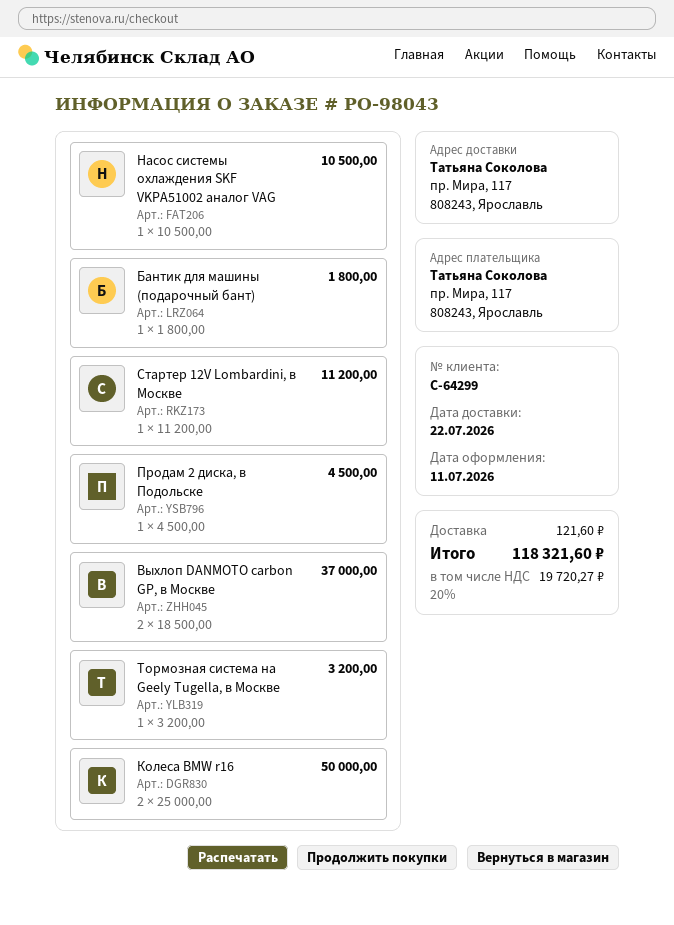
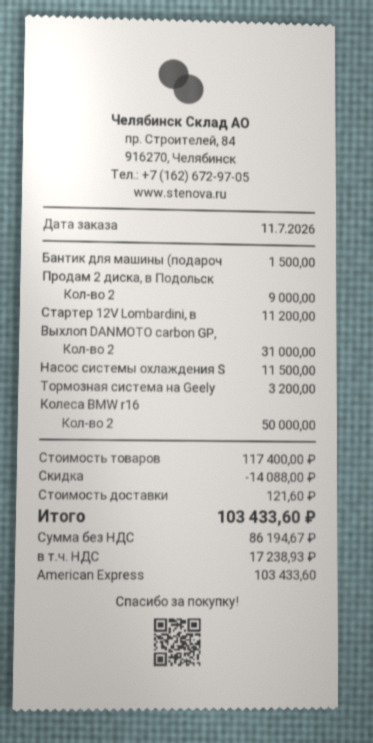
Насос системы охлаждения SKF VKPA51002 аналог VAG: 1 for 10500.00 -> 1 for 11500.00
Бантик для машины (подарочный бант): 1 for 1800.00 -> 1 for 1500.00
Продам 2 диска, в Подольске: 1 for 4500.00 -> 2 for 9000.00
Выхлоп DANMOTO carbon GP, в Москве: 2 for 37000.00 -> 2 for 31000.00
discount: none -> 14088.00
tax: 19720.27 -> 17238.93
total: 118321.60 -> 103433.60

